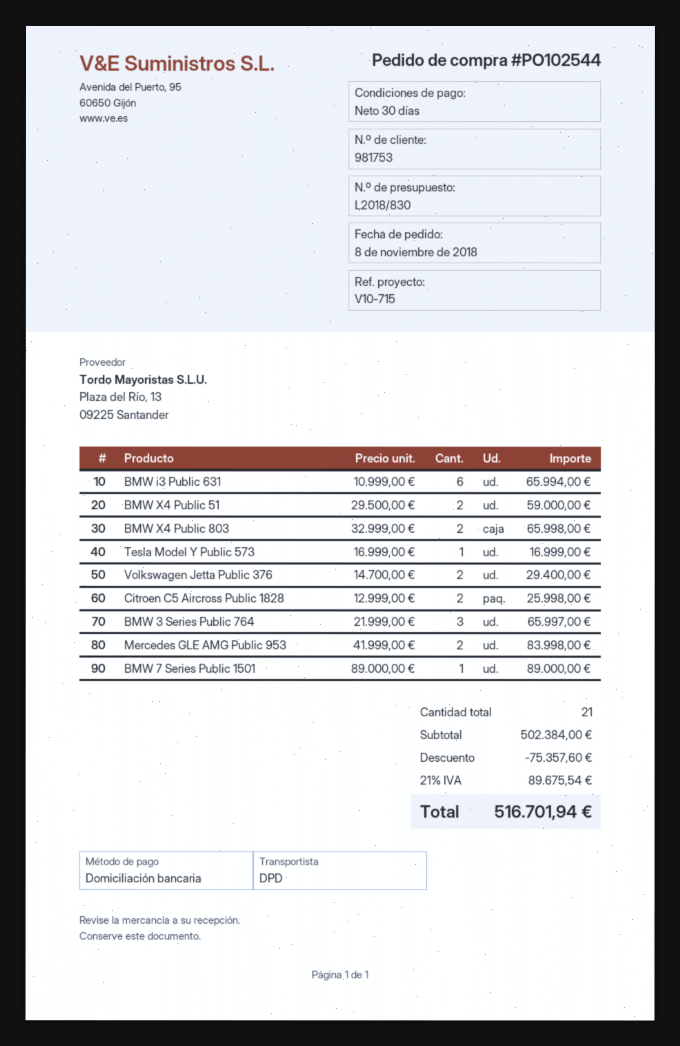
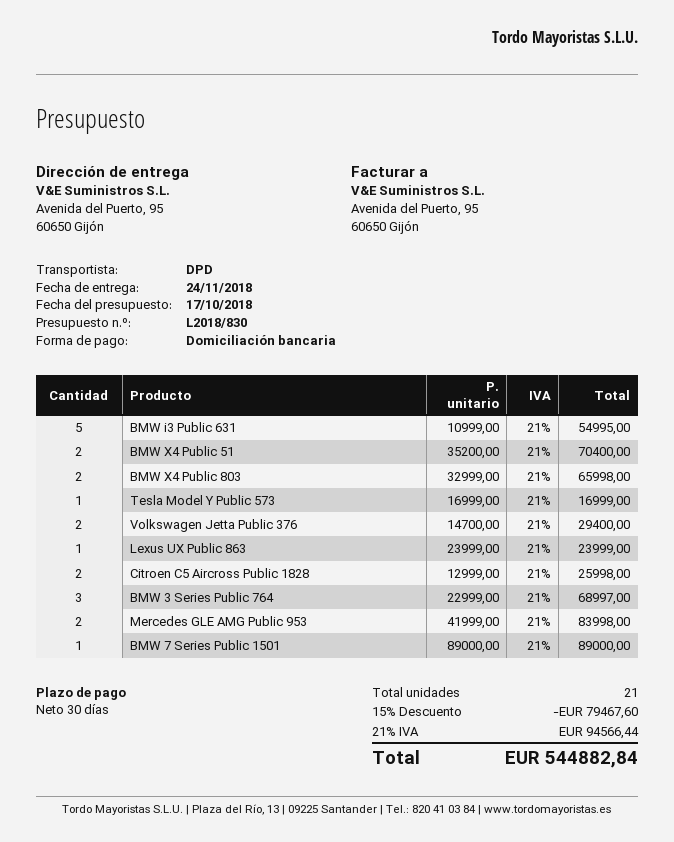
BMW i3 Public 631: 6 x 10999.00 = 65994.00 -> 5 x 10999.00 = 54995.00
BMW X4 Public 51: 2 x 29500.00 = 59000.00 -> 2 x 35200.00 = 70400.00
BMW 3 Series Public 764: 3 x 21999.00 = 65997.00 -> 3 x 22999.00 = 68997.00
Lexus UX Public 863: none -> 1 x 23999.00 = 23999.00
discount: 75357.60 -> 79467.60
tax: 21% = 89675.54 -> 21% = 94566.44
total: 516701.94 -> 544882.84

